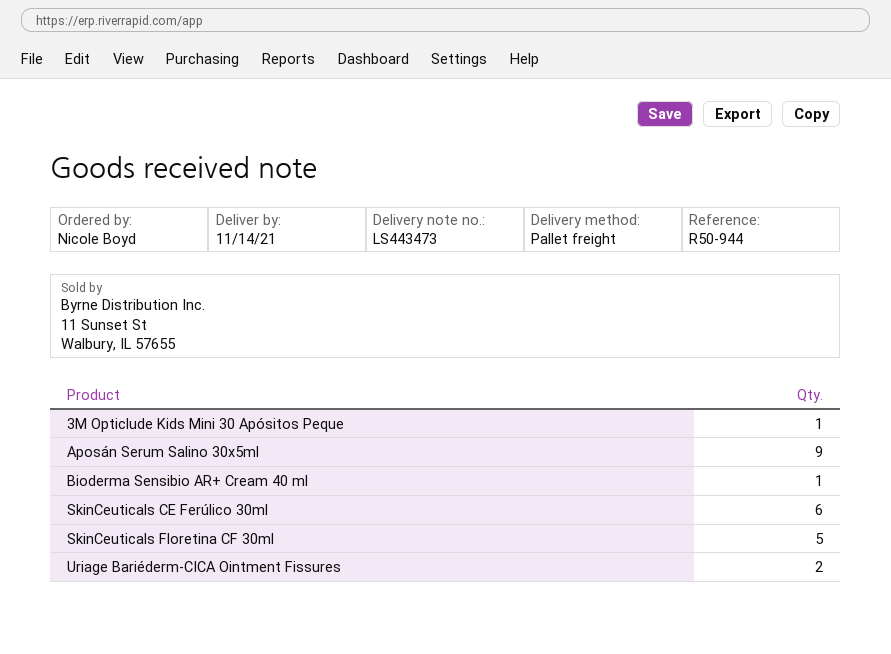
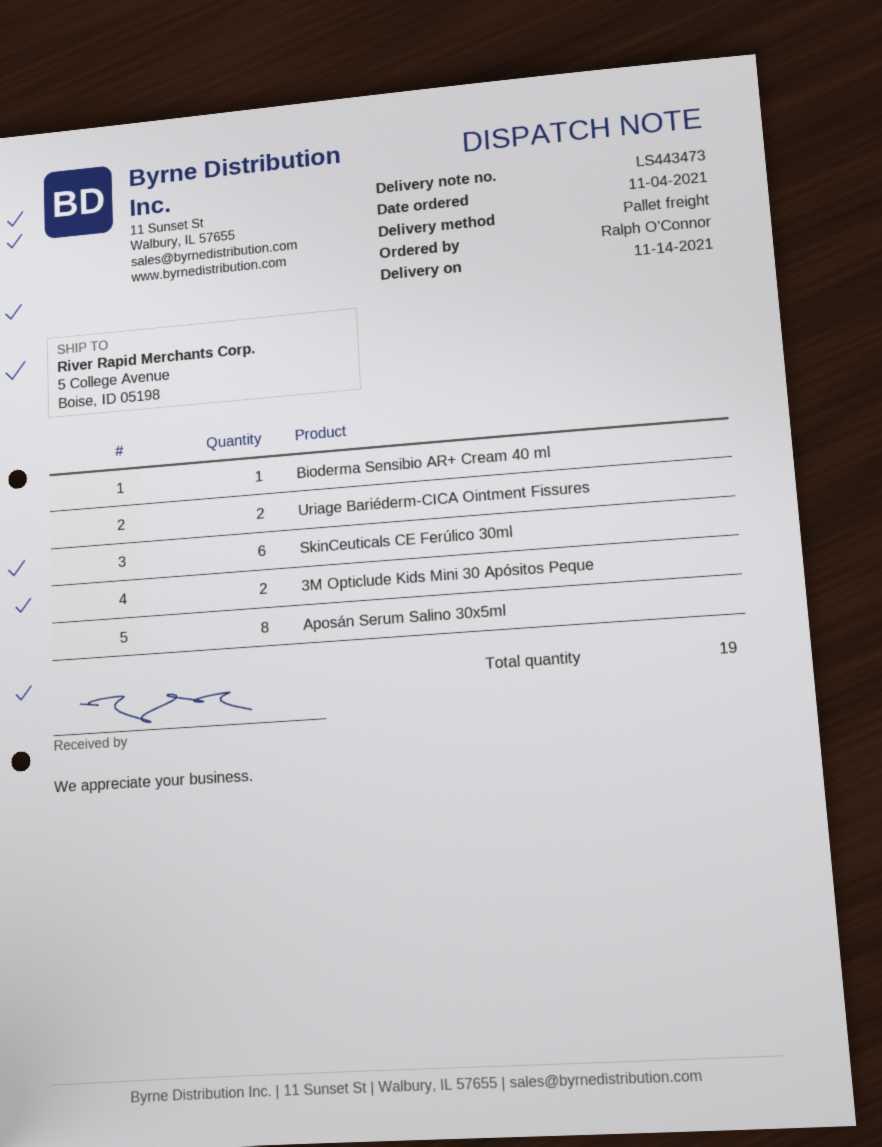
ordered by: Nicole Boyd -> Ralph O'Connor
3M Opticlude Kids Mini 30 Apósitos Peque: 1 -> 2
Aposán Serum Salino 30x5ml: 9 -> 8
SkinCeuticals Floretina CF 30ml: 5 -> none

